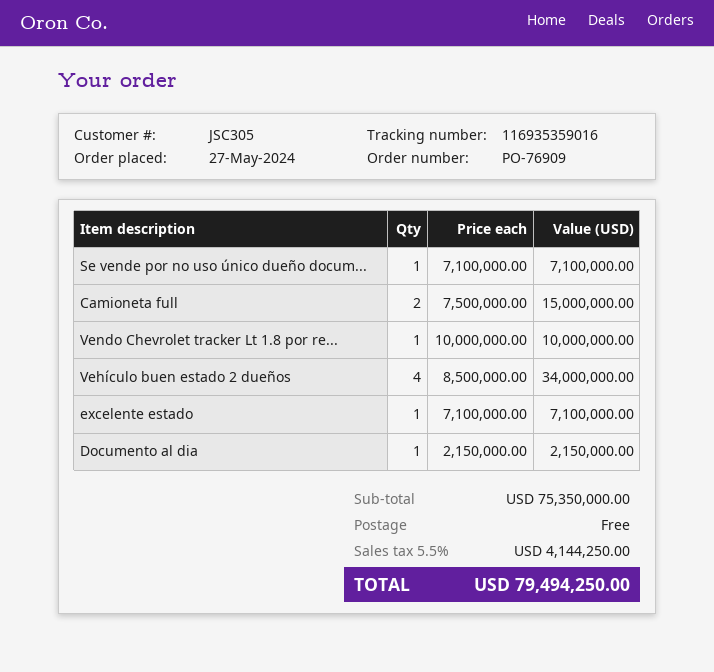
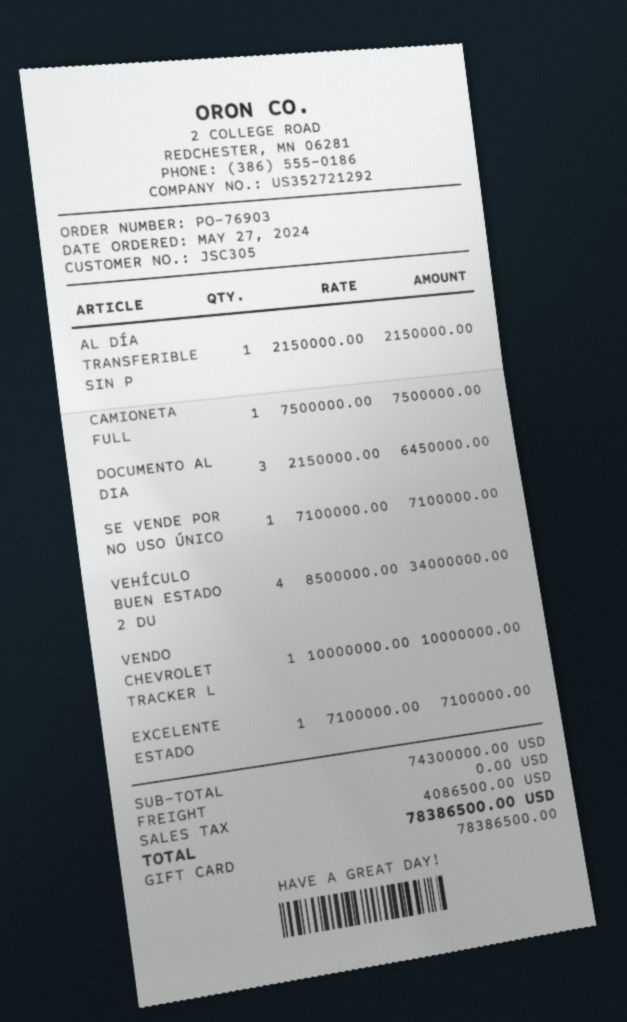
order number: PO-76909 -> PO-76903
Camioneta full: 2 x 7500000.00 = 15000000.00 -> 1 x 7500000.00 = 7500000.00
Documento al dia: 1 x 2150000.00 = 2150000.00 -> 3 x 2150000.00 = 6450000.00
AL DÍA TRANSFERIBLE SIN P: none -> 1 x 2150000.00 = 2150000.00
subtotal: 75350000.00 -> 74300000.00
tax: 4144250.00 -> 4086500.00
total: 79494250.00 -> 78386500.00

